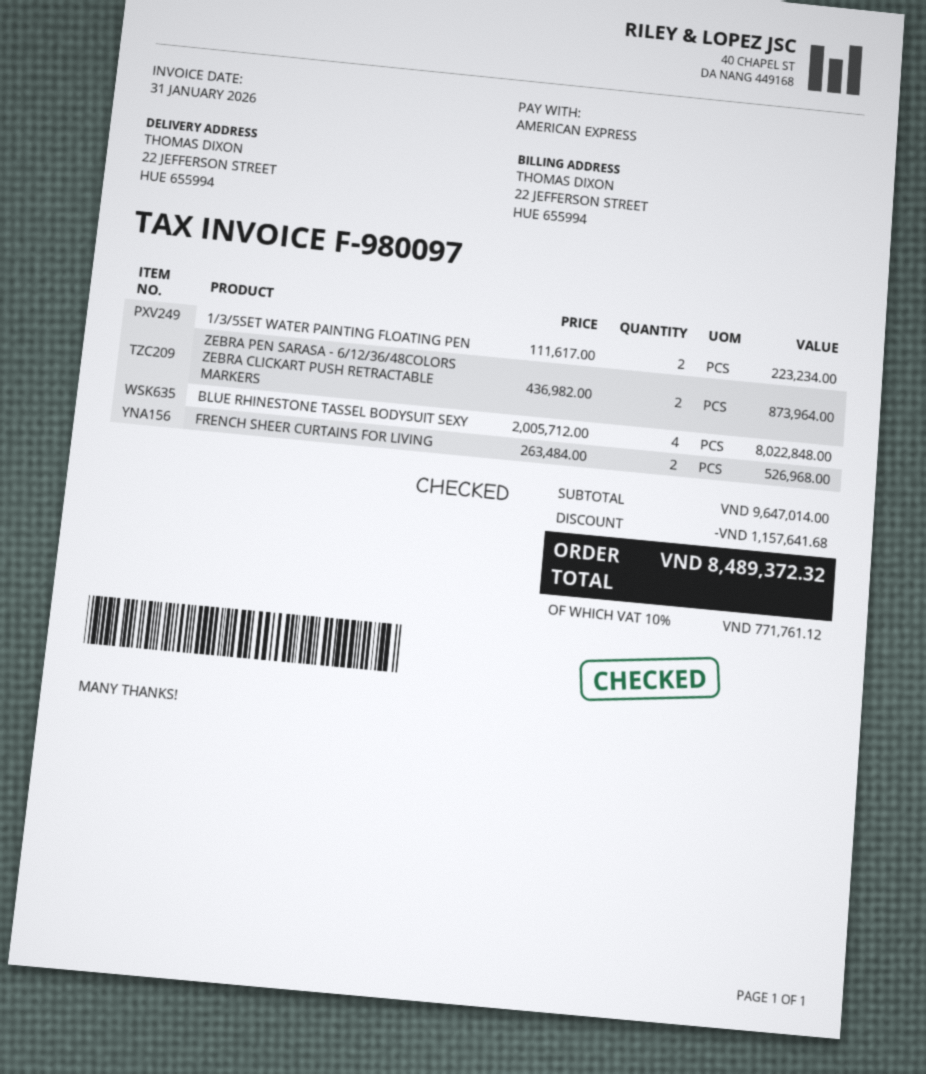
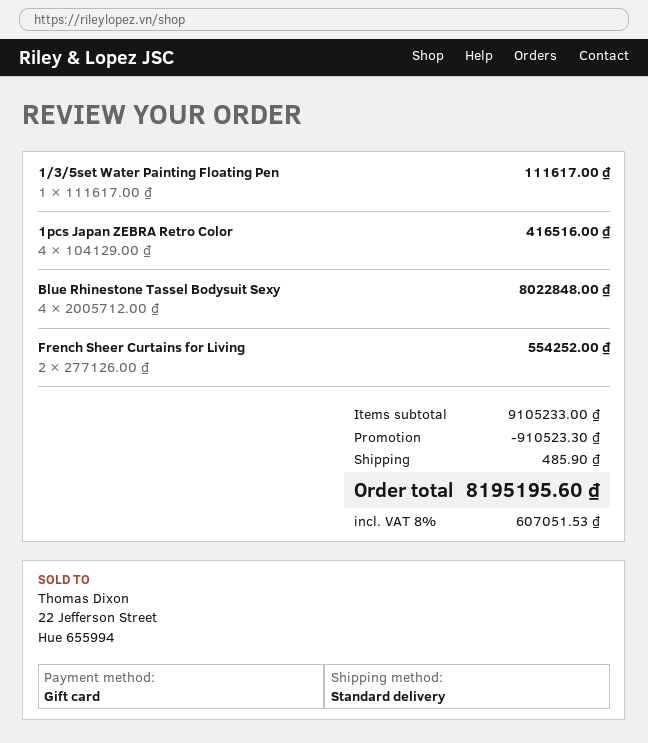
payment method: American Express -> gift card
1/3/5SET WATER PAINTING FLOATING PEN: 2 x 111617.00 = 223234.00 -> 1 x 111617.00 = 111617.00
ZEBRA PEN SARASA - 6/12/36/48COLORS ZEBRA CLICKART PUSH RETRACTABLE MARKERS: 2 x 436982.00 = 873964.00 -> none
FRENCH SHEER CURTAINS FOR LIVING: 2 x 263484.00 = 526968.00 -> 2 x 277126.00 = 554252.00
1pcs Japan ZEBRA Retro Color: none -> 4 x 104129.00 = 416516.00
subtotal: 9647014.00 -> 9105233.00
discount: 1157641.68 -> 910523.30
shipping: none -> 485.90
tax: 10% = 771761.12 -> 8% = 607051.53
total: 8489372.32 -> 8195195.60

